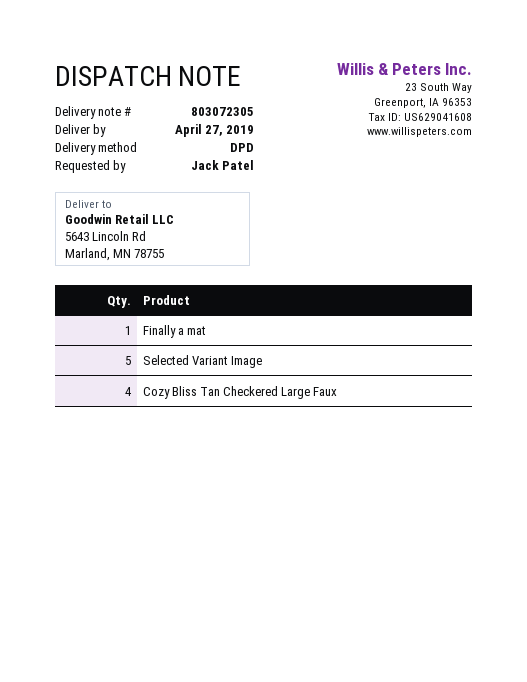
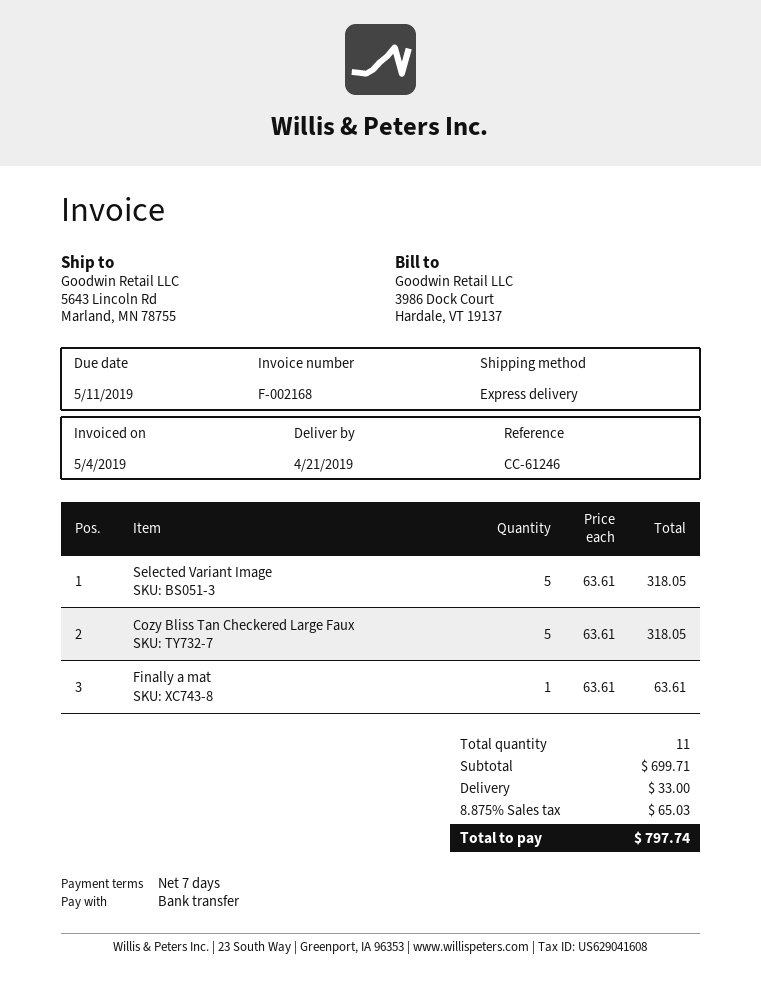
delivery date: 2019-04-27 -> 2019-04-21
shipping method: DPD -> express
Cozy Bliss Tan Checkered Large Faux: 4 -> 5

